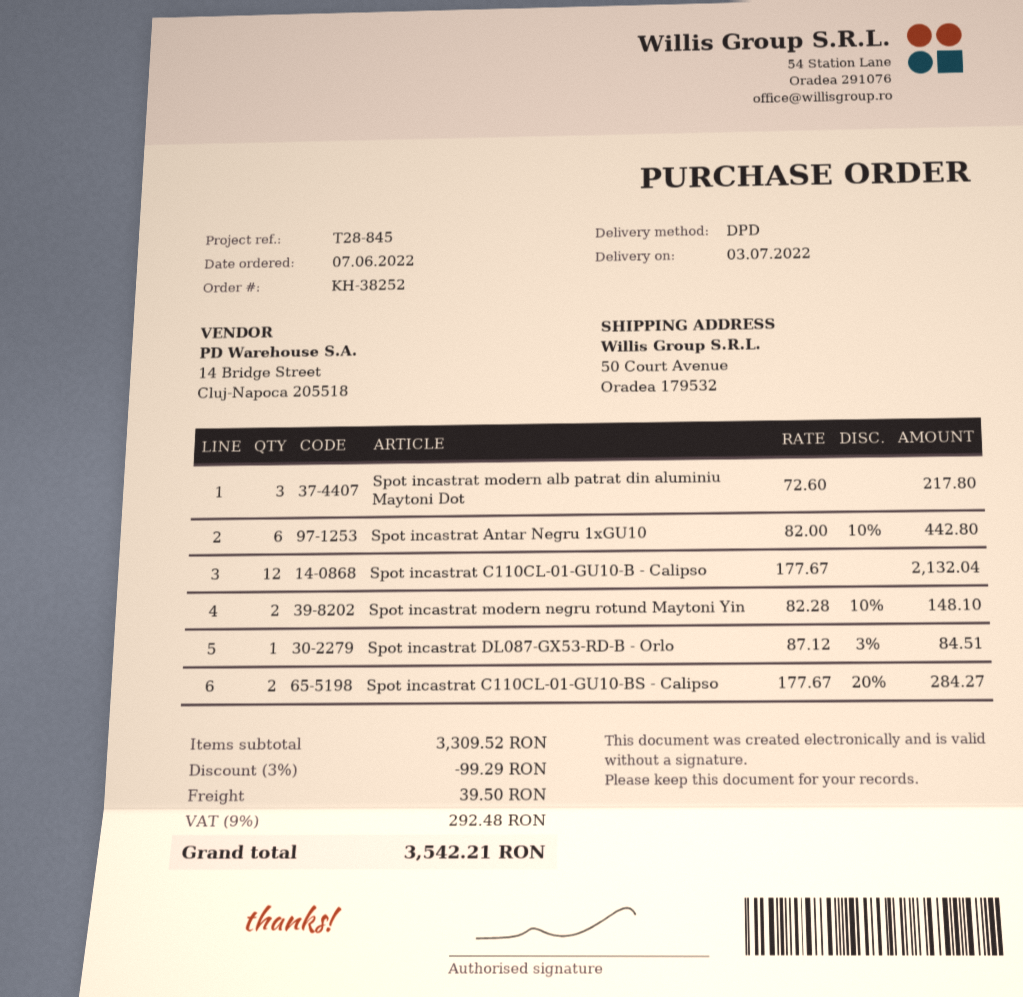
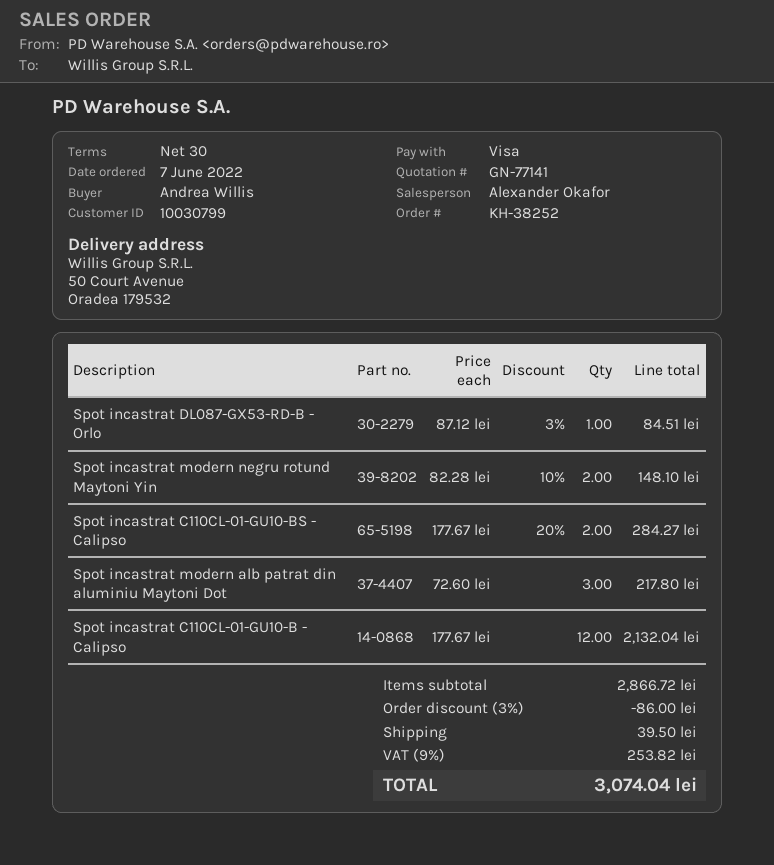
Spot incastrat Antar Negru 1xGU10: 6 x 82.00 - 10% = 442.80 -> none
subtotal: 3309.52 -> 2866.72
discount: 3% = 99.29 -> 3% = 86.00
tax: 9% = 292.48 -> 9% = 253.82
total: 3542.21 -> 3074.04

